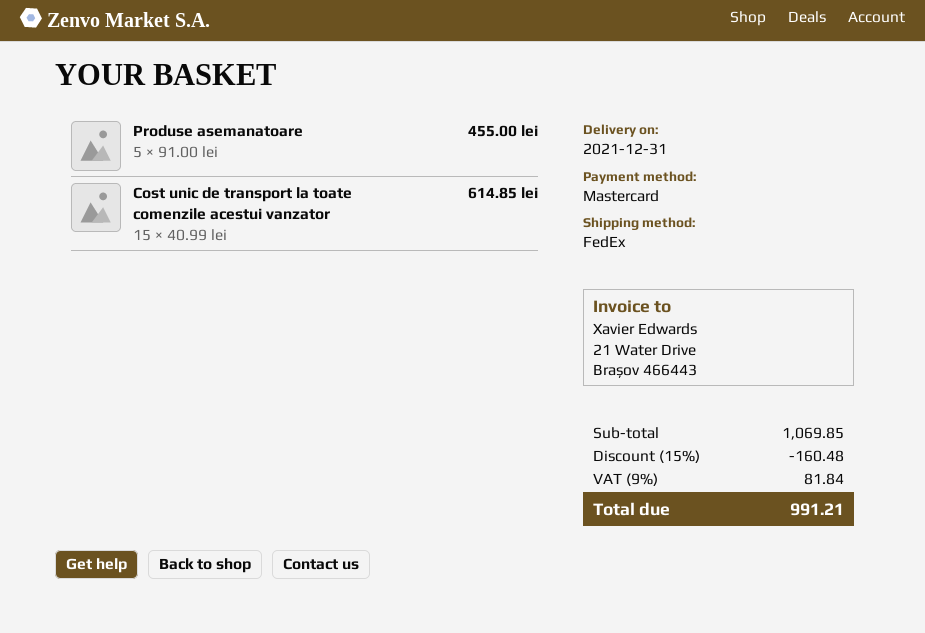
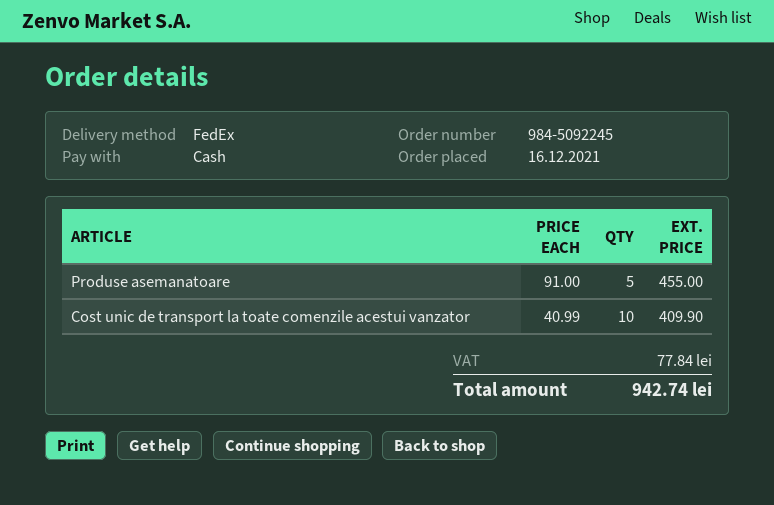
payment method: Mastercard -> cash
Cost unic de transport la toate comenzile acestui vanzator: 15 x 40.99 = 614.85 -> 10 x 40.99 = 409.90
discount: 15% = 160.48 -> none
tax: 81.84 -> 77.84
total: 991.21 -> 942.74

